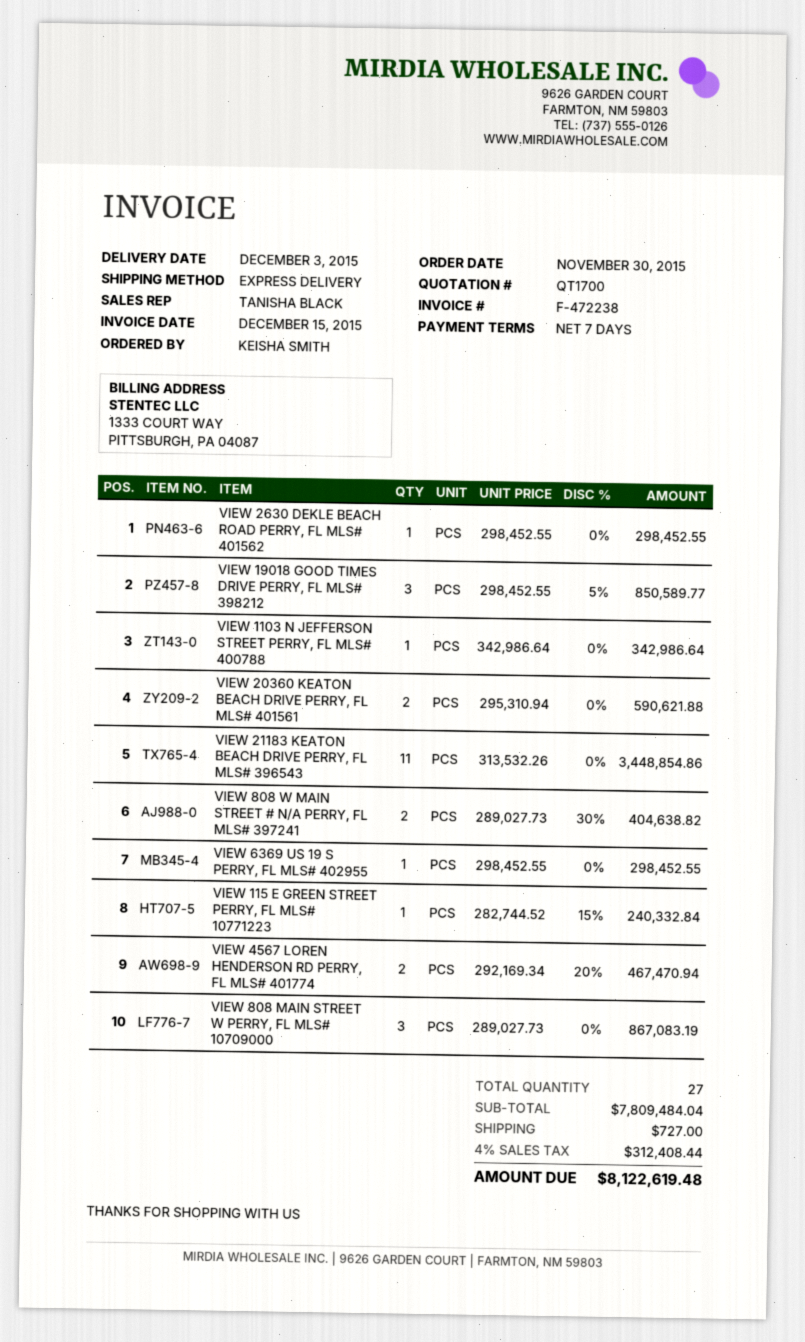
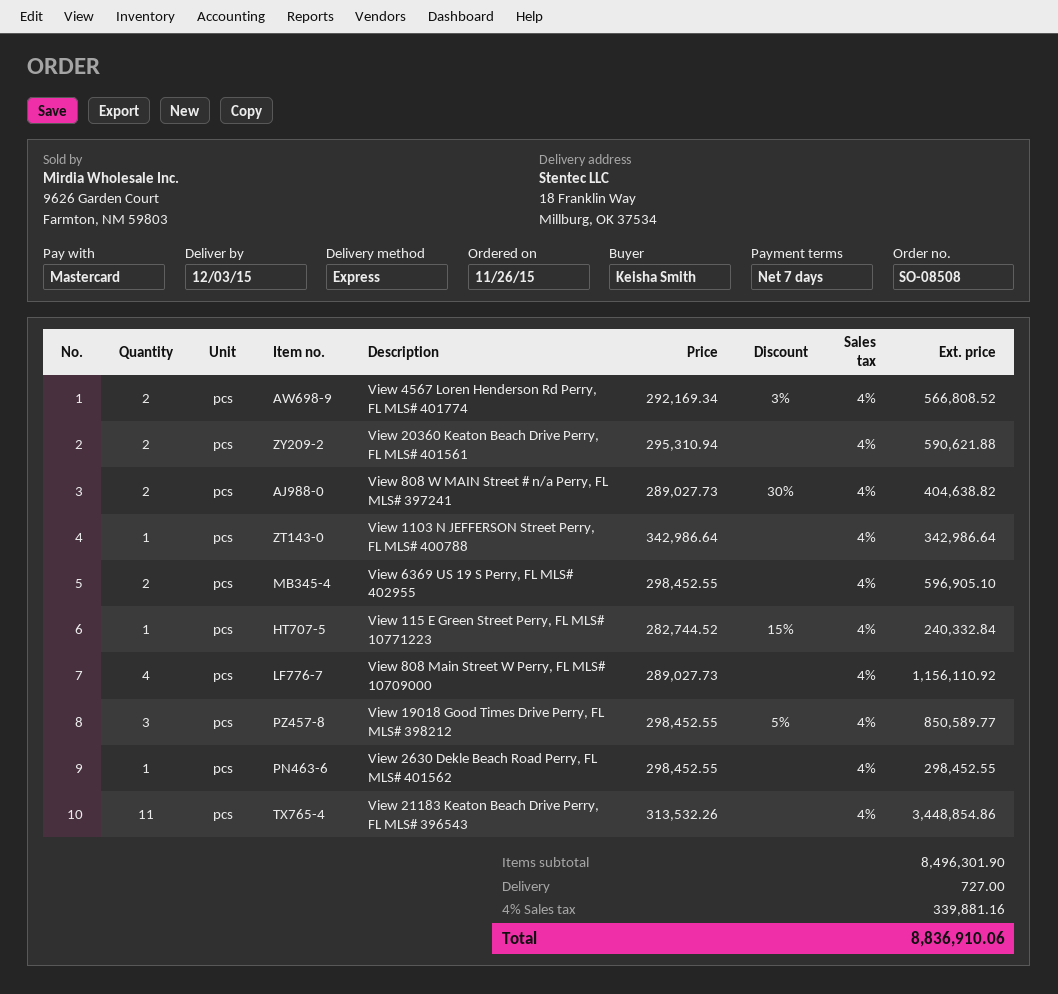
order date: 2015-11-30 -> 2015-11-26
VIEW 6369 US 19 S PERRY, FL MLS# 402955: 1 x 298452.55 = 298452.55 -> 2 x 298452.55 = 596905.10
VIEW 4567 LOREN HENDERSON RD PERRY, FL MLS# 401774: 2 x 292169.34 - 20% = 467470.94 -> 2 x 292169.34 - 3% = 566808.52
VIEW 808 MAIN STREET W PERRY, FL MLS# 10709000: 3 x 289027.73 = 867083.19 -> 4 x 289027.73 = 1156110.92
subtotal: 7809484.04 -> 8496301.90
tax: 4% = 312408.44 -> 4% = 339881.16
total: 8122619.48 -> 8836910.06

